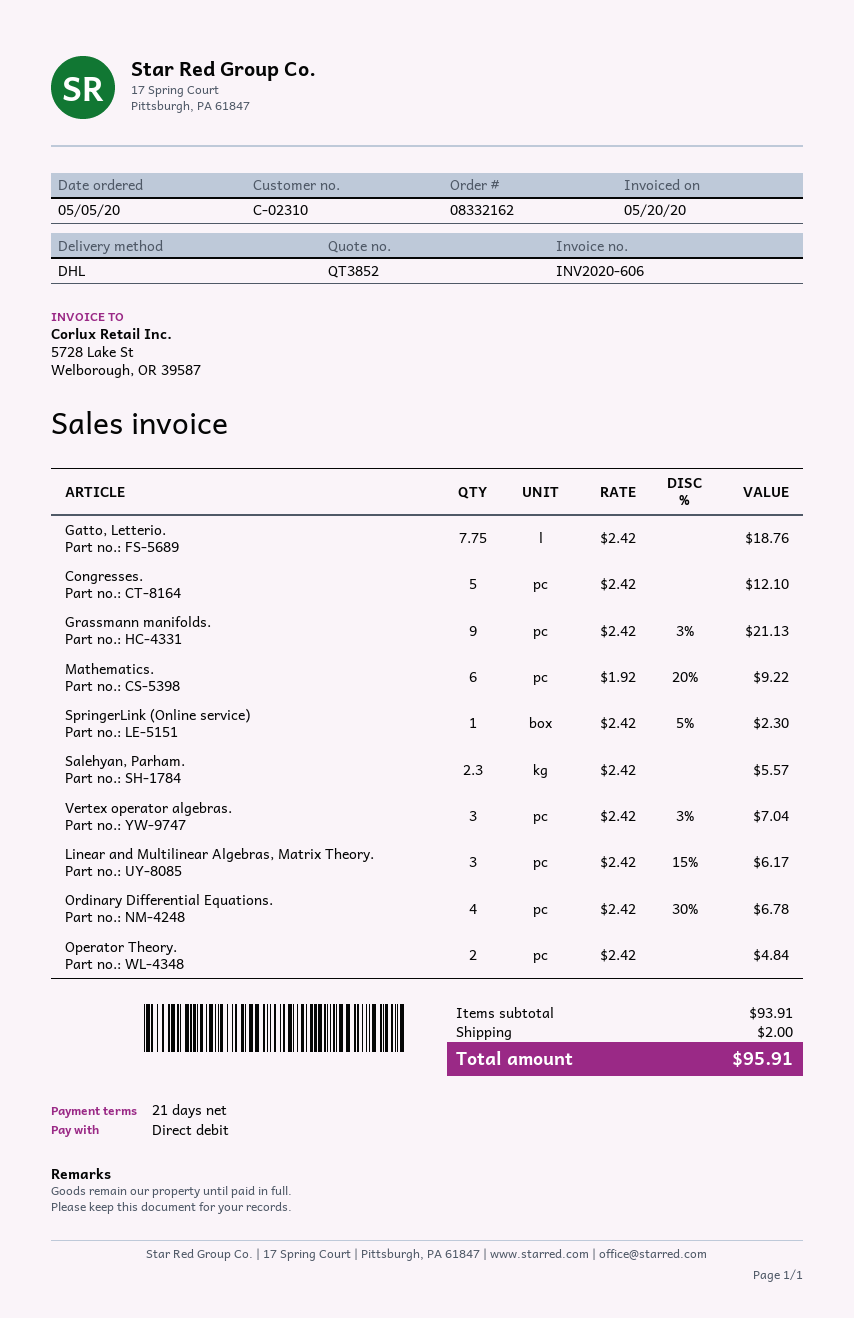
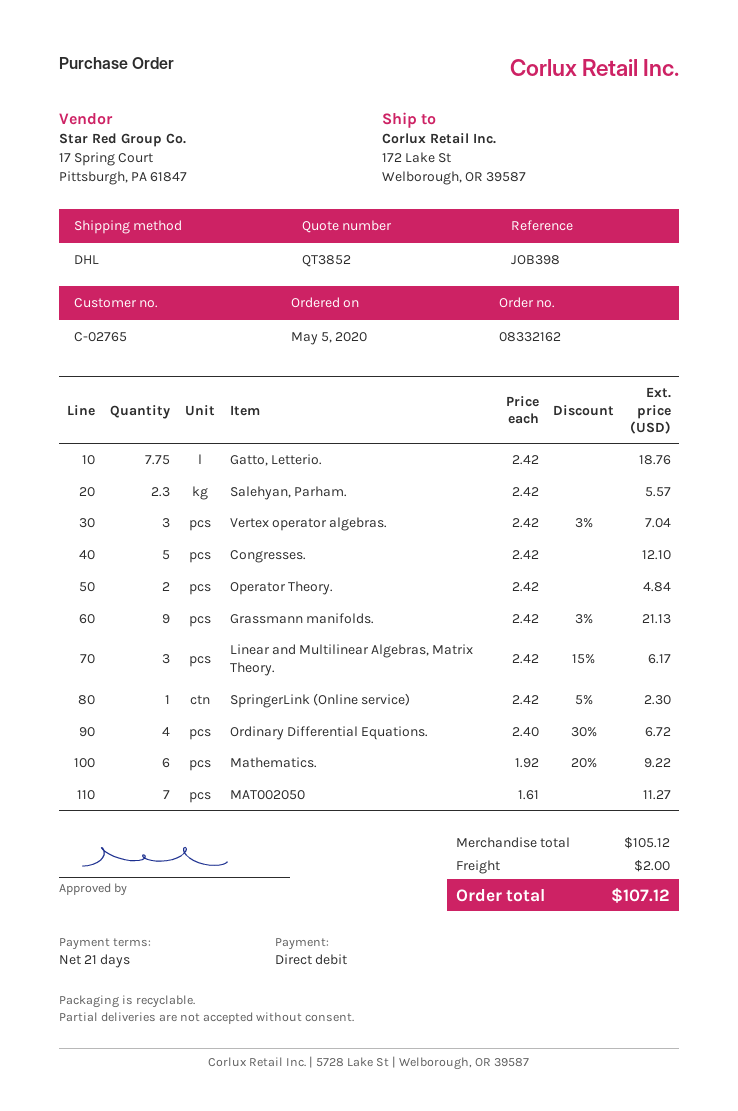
customer number: C-02310 -> C-02765
Ordinary Differential Equations.: 4 x 2.42 - 30% = 6.78 -> 4 x 2.40 - 30% = 6.72
MAT002050: none -> 7 x 1.61 = 11.27
subtotal: 93.91 -> 105.12
total: 95.91 -> 107.12

